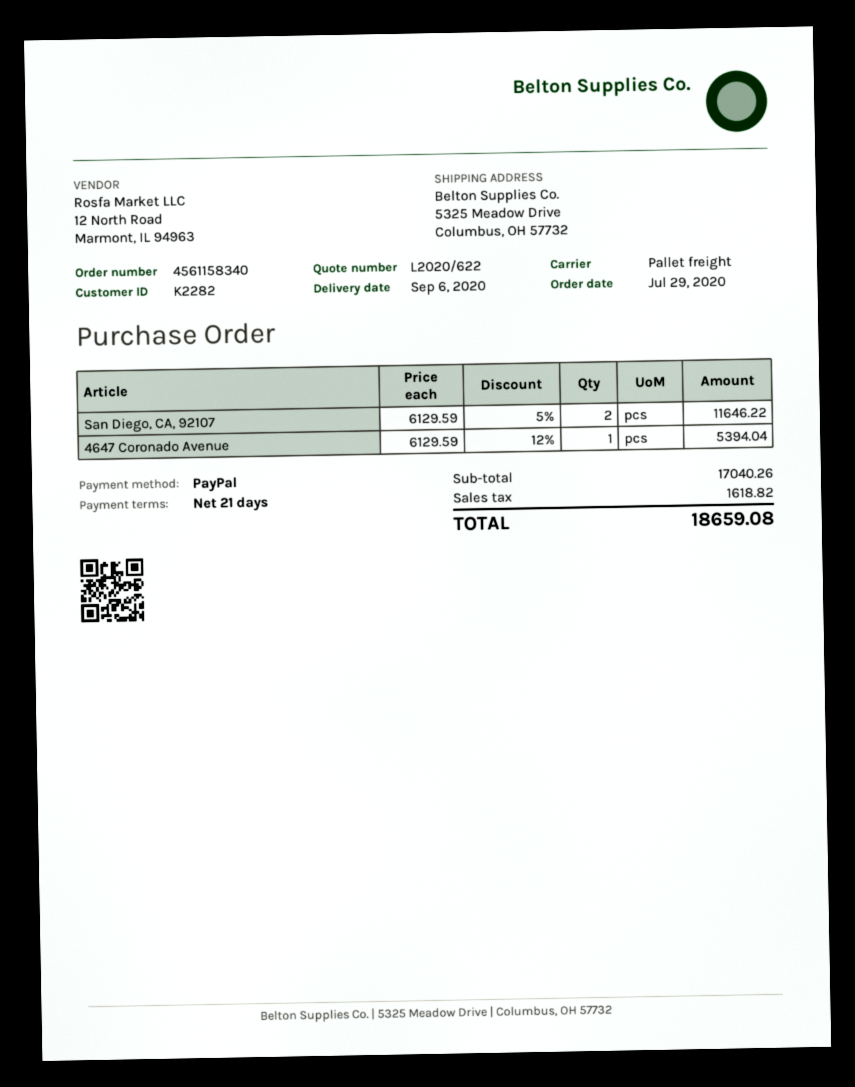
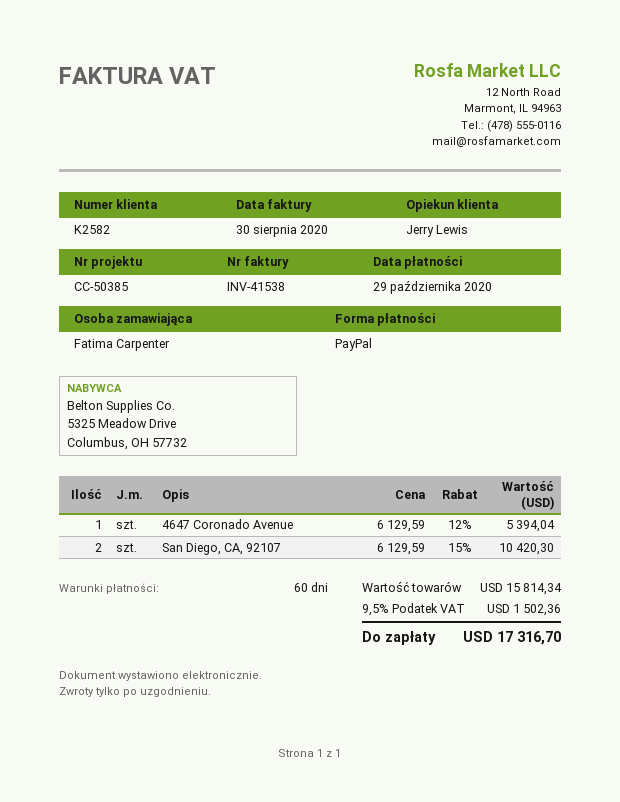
payment terms: 21 days -> 60 days
customer number: K2282 -> K2582
San Diego, CA, 92107: 2 x 6129.59 - 5% = 11646.22 -> 2 x 6129.59 - 15% = 10420.30
subtotal: 17040.26 -> 15814.34
tax: 1618.82 -> 1502.36
total: 18659.08 -> 17316.70

